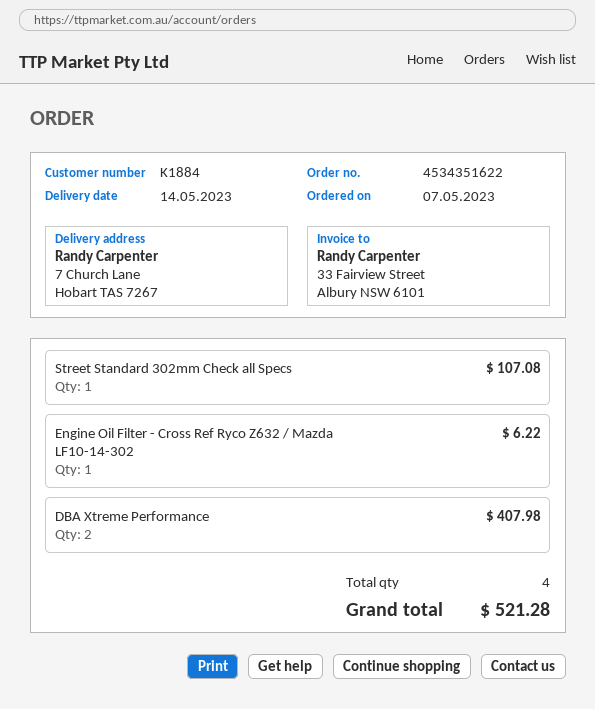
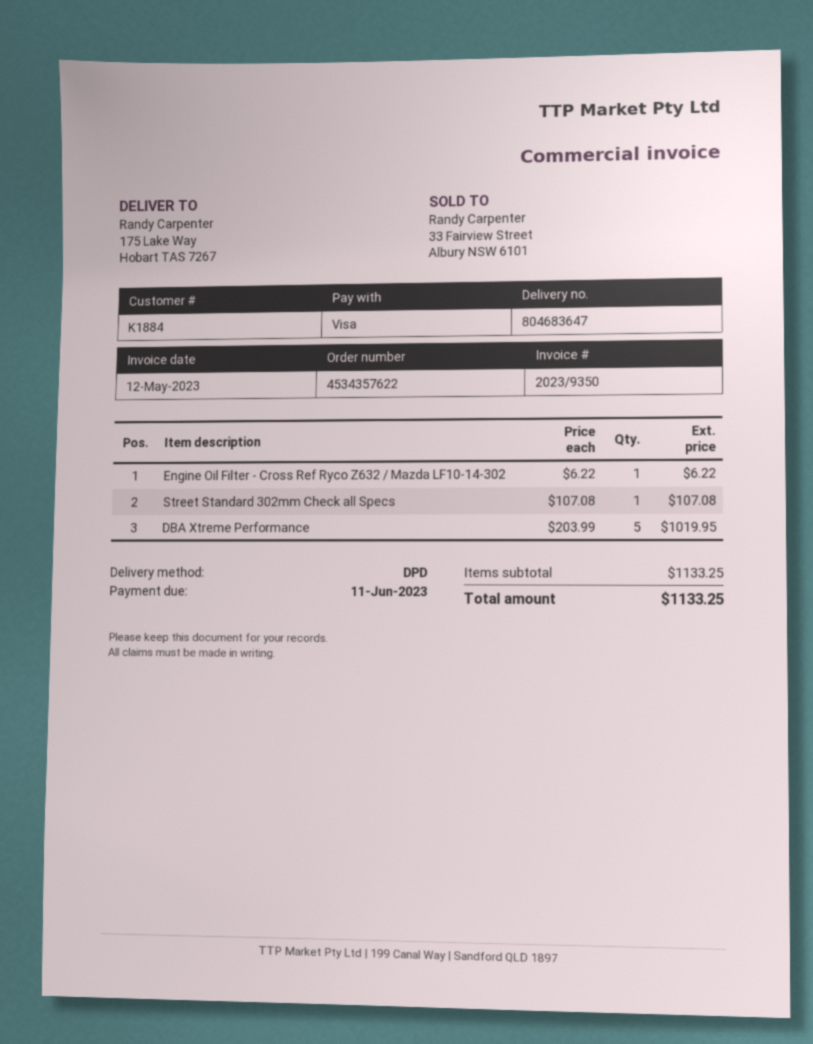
order number: 4534351622 -> 4534357622
ship to: 7 Church Lane, Hobart TAS 7267 -> 175 Lake Way, Hobart TAS 7267
DBA Xtreme Performance: 2 for 407.98 -> 5 for 1019.95
total: 521.28 -> 1133.25

